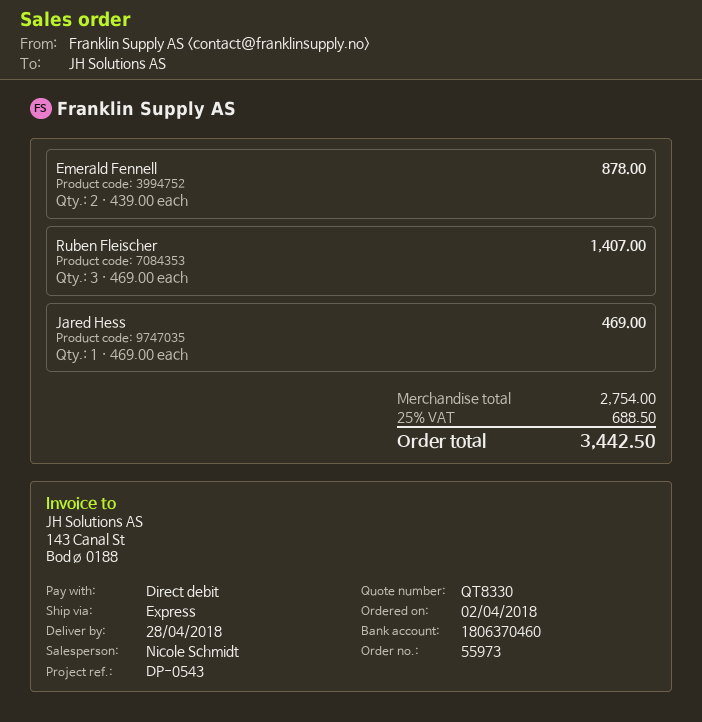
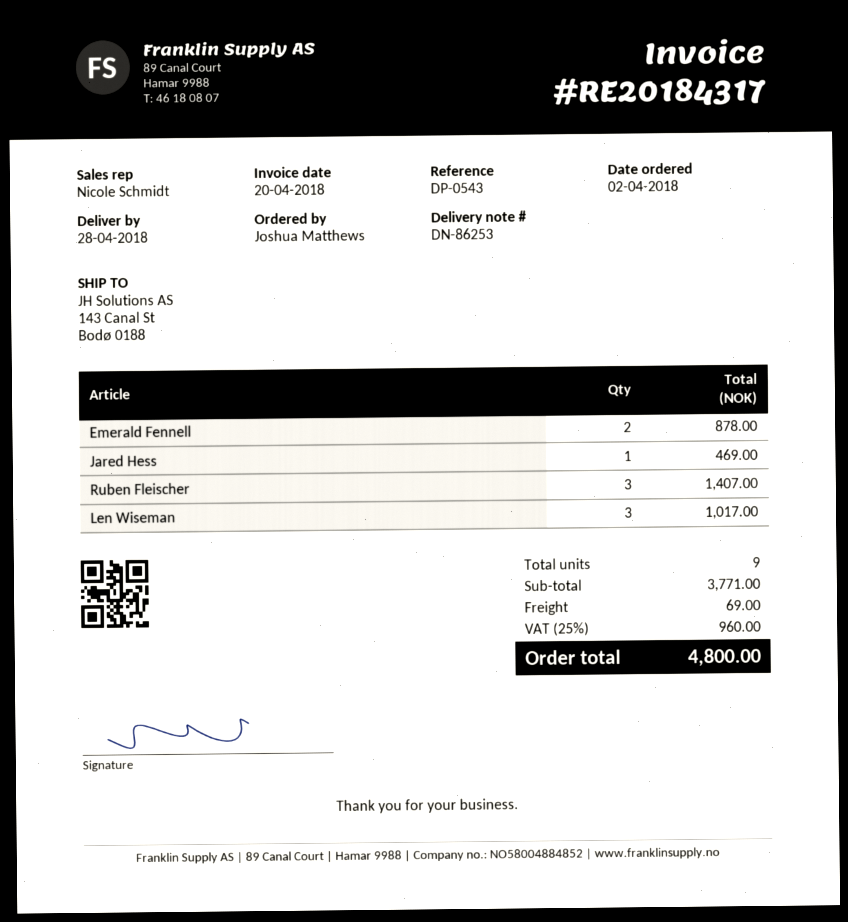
Len Wiseman: none -> 3 for 1017.00
subtotal: 2754.00 -> 3771.00
shipping: none -> 69.00
tax: 25% = 688.50 -> 25% = 960.00
total: 3442.50 -> 4800.00

